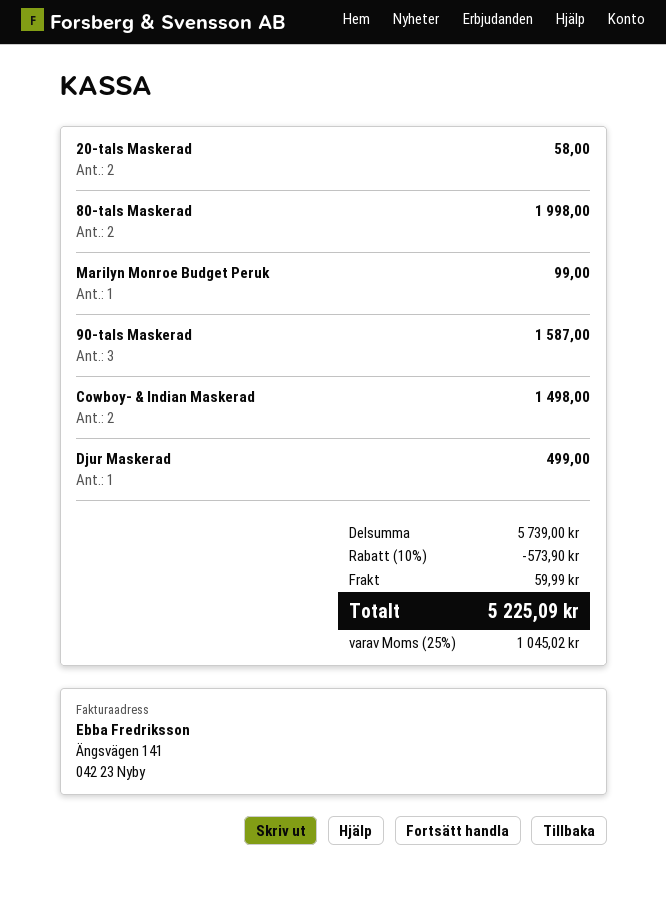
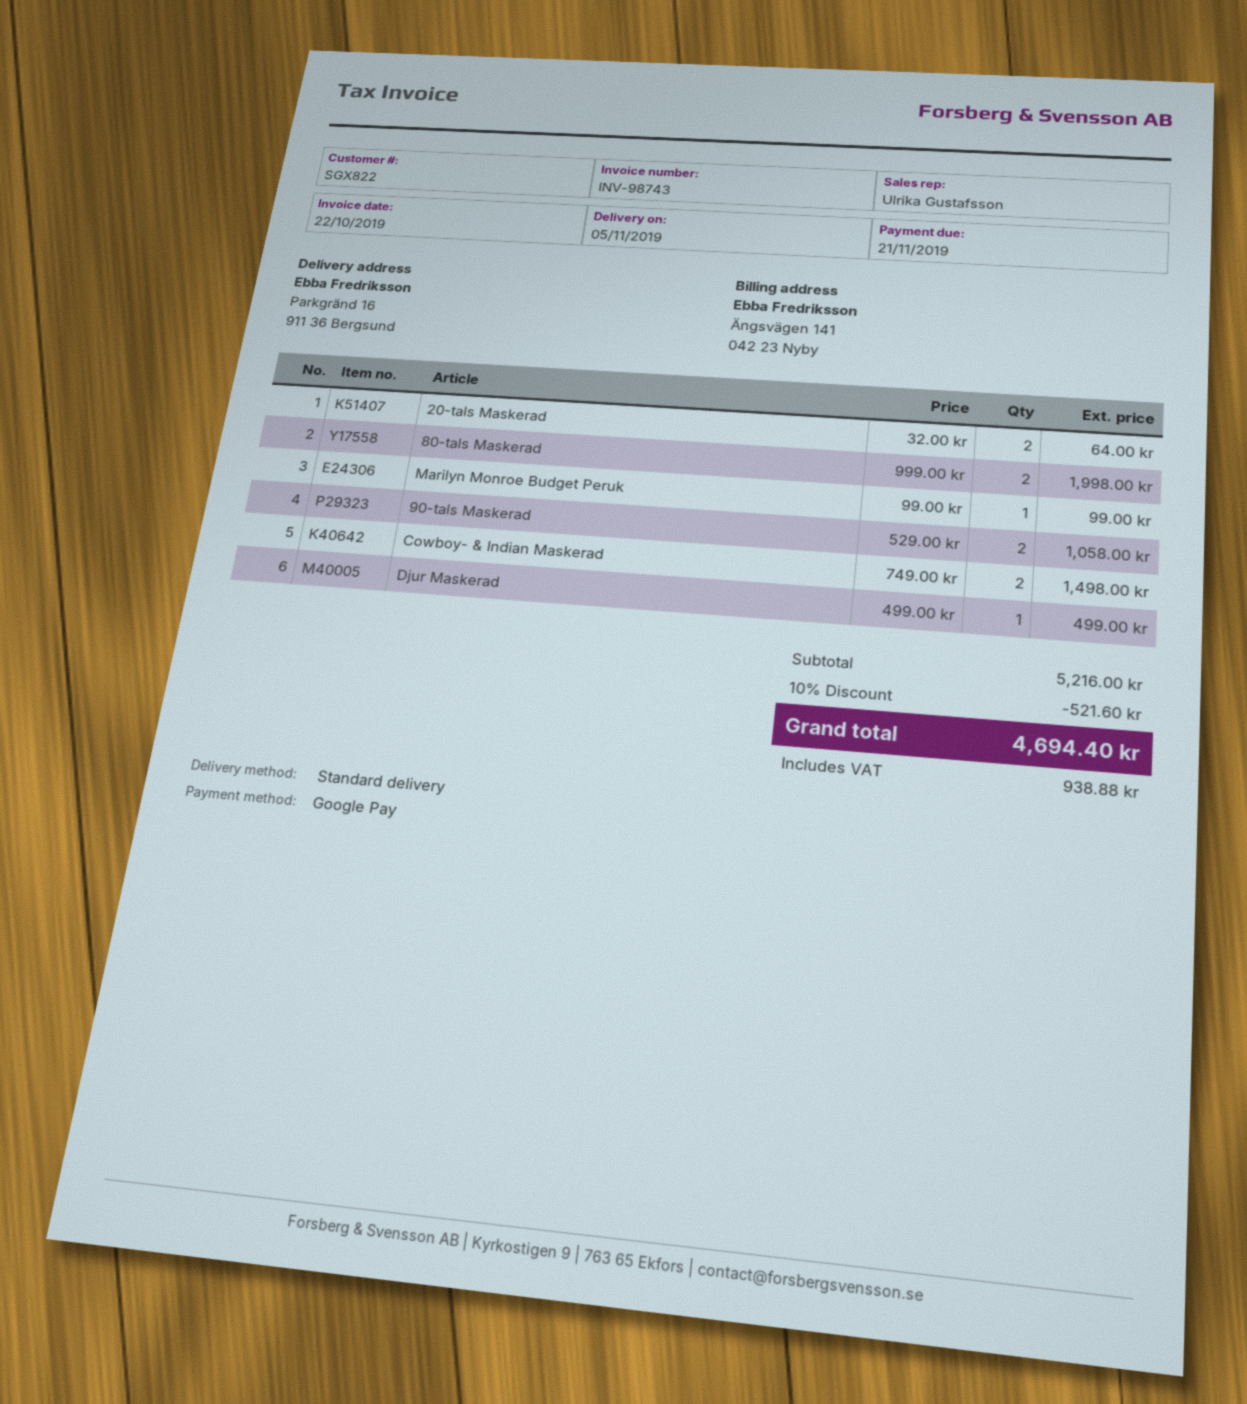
20-tals Maskerad: 2 for 58.00 -> 2 for 64.00
90-tals Maskerad: 3 for 1587.00 -> 2 for 1058.00
subtotal: 5739.00 -> 5216.00
discount: 10% = 573.90 -> 10% = 521.60
shipping: 59.99 -> none
tax: 1045.02 -> 938.88
total: 5225.09 -> 4694.40

